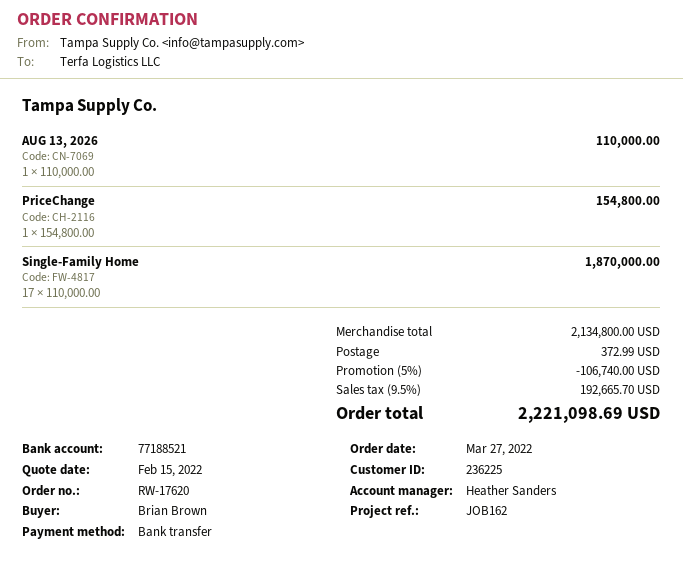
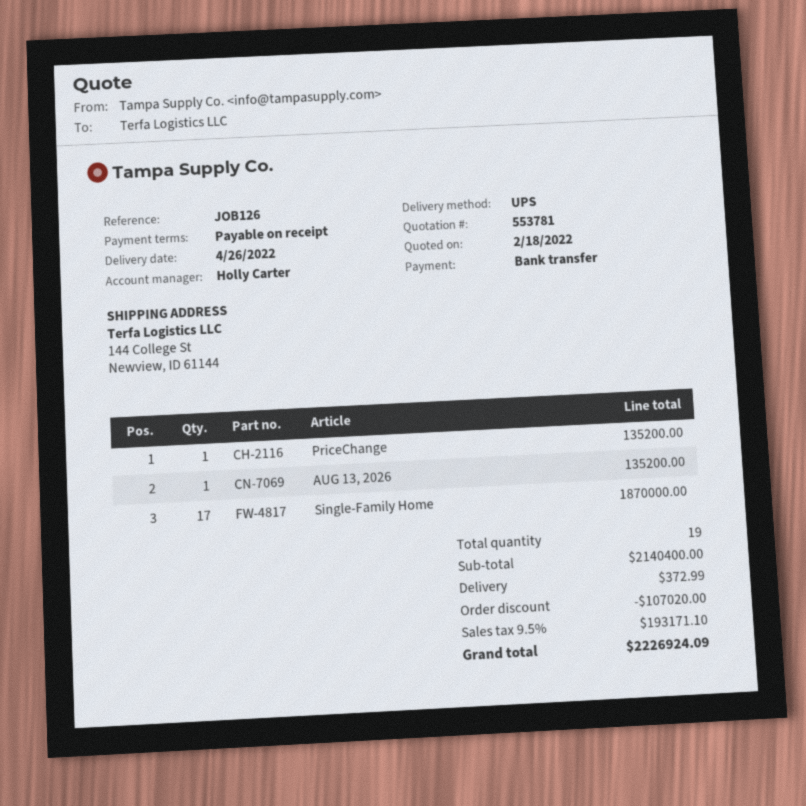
quote date: 2022-02-15 -> 2022-02-18
reference: JOB162 -> JOB126
sales rep: Heather Sanders -> Holly Carter
AUG 13, 2026: 1 for 110000.00 -> 1 for 135200.00
PriceChange: 1 for 154800.00 -> 1 for 135200.00
subtotal: 2134800.00 -> 2140400.00
discount: 106740.00 -> 107020.00
tax: 9.5% = 192665.70 -> 9.5% = 193171.10
total: 2221098.69 -> 2226924.09

